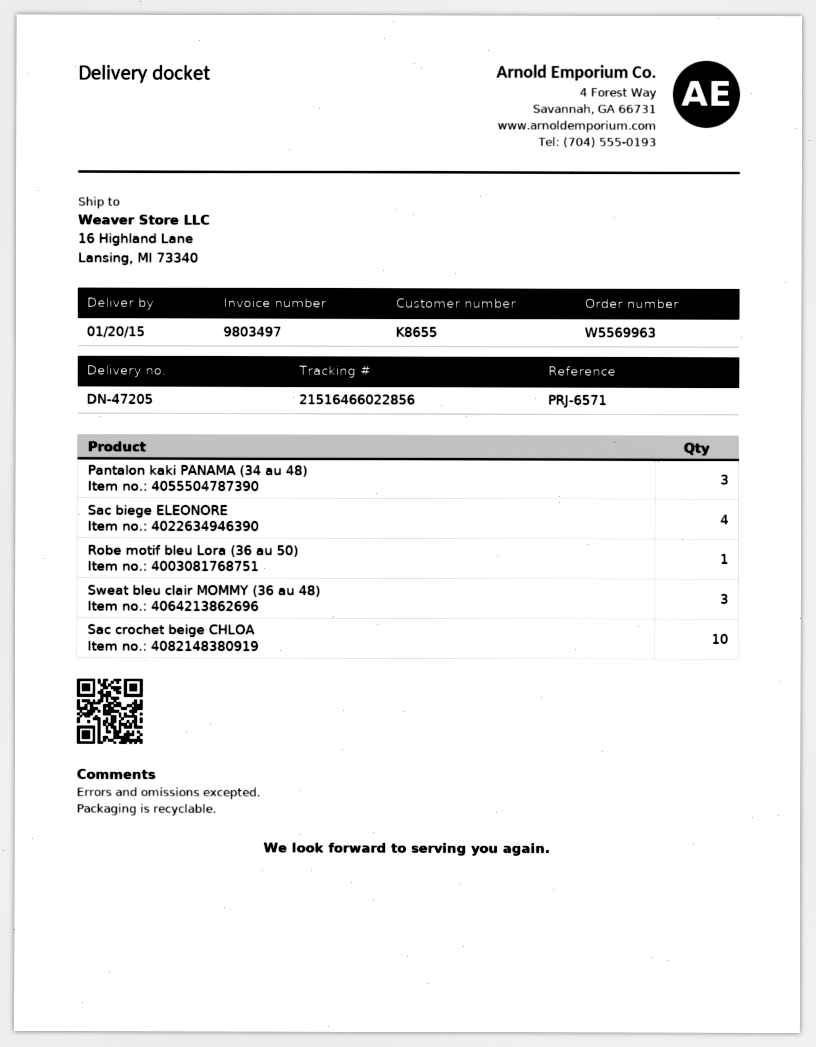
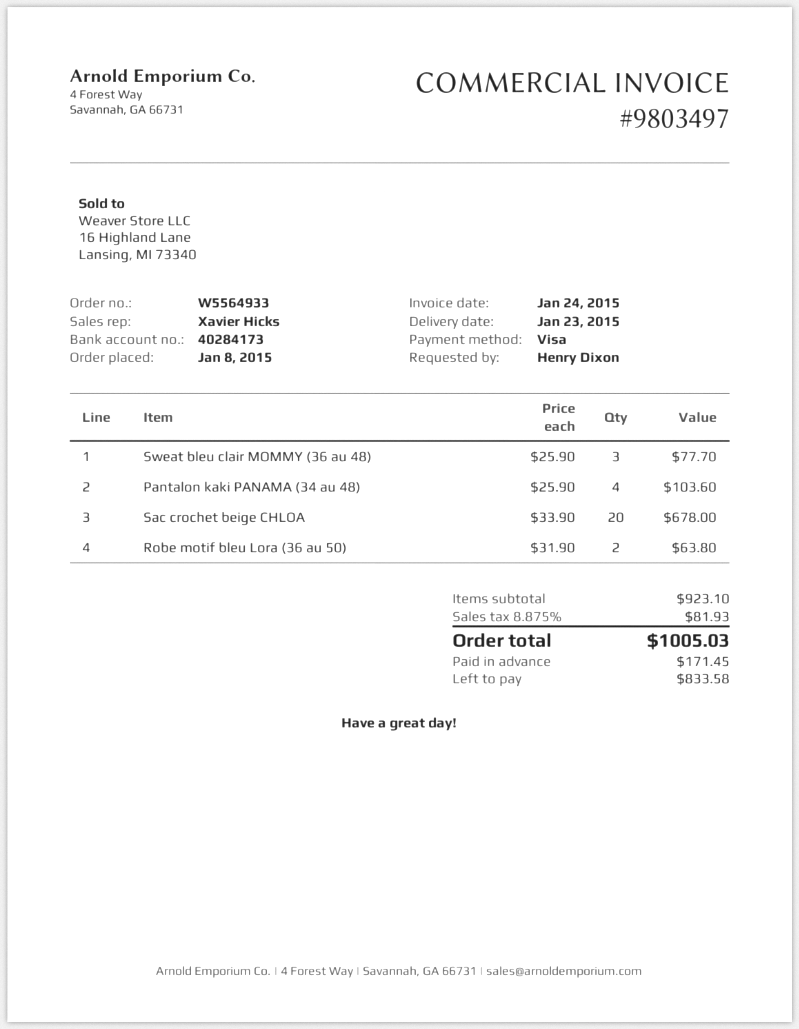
order number: W5569963 -> W5564933
delivery date: 2015-01-20 -> 2015-01-23
Pantalon kaki PANAMA (34 au 48): 3 -> 4
Sac biege ELEONORE: 4 -> none
Robe motif bleu Lora (36 au 50): 1 -> 2
Sac crochet beige CHLOA: 10 -> 20

